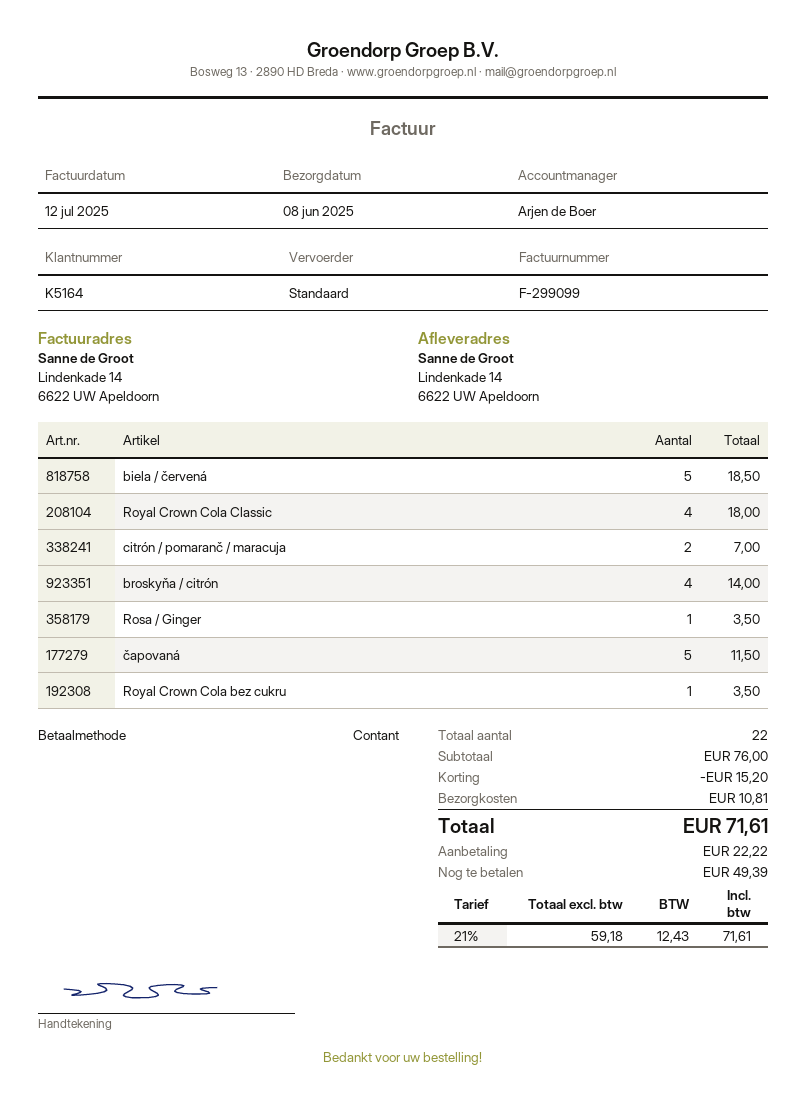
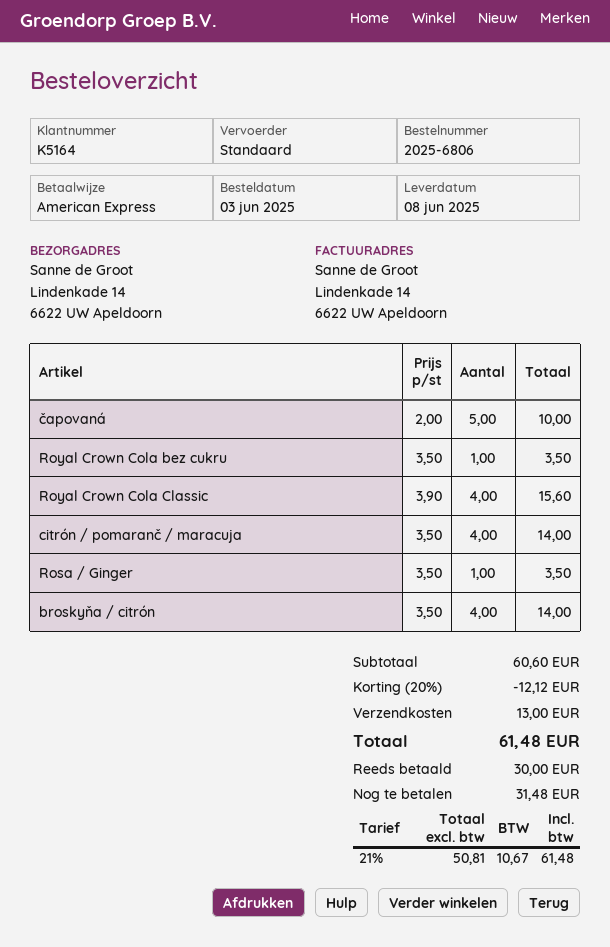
payment method: cash -> American Express
biela / červená: 5 for 18.50 -> none
Royal Crown Cola Classic: 4 for 18.00 -> 4 for 15.60
citrón / pomaranč / maracuja: 2 for 7.00 -> 4 for 14.00
čapovaná: 5 for 11.50 -> 5 for 10.00
subtotal: 76.00 -> 60.60
discount: 15.20 -> 12.12
shipping: 10.81 -> 13.00
net: 59.18 -> 50.81
tax: 21% = 12.43 -> 21% = 10.67
total: 71.61 -> 61.48
deposit: 22.22 -> 30.00
balance: 49.39 -> 31.48

